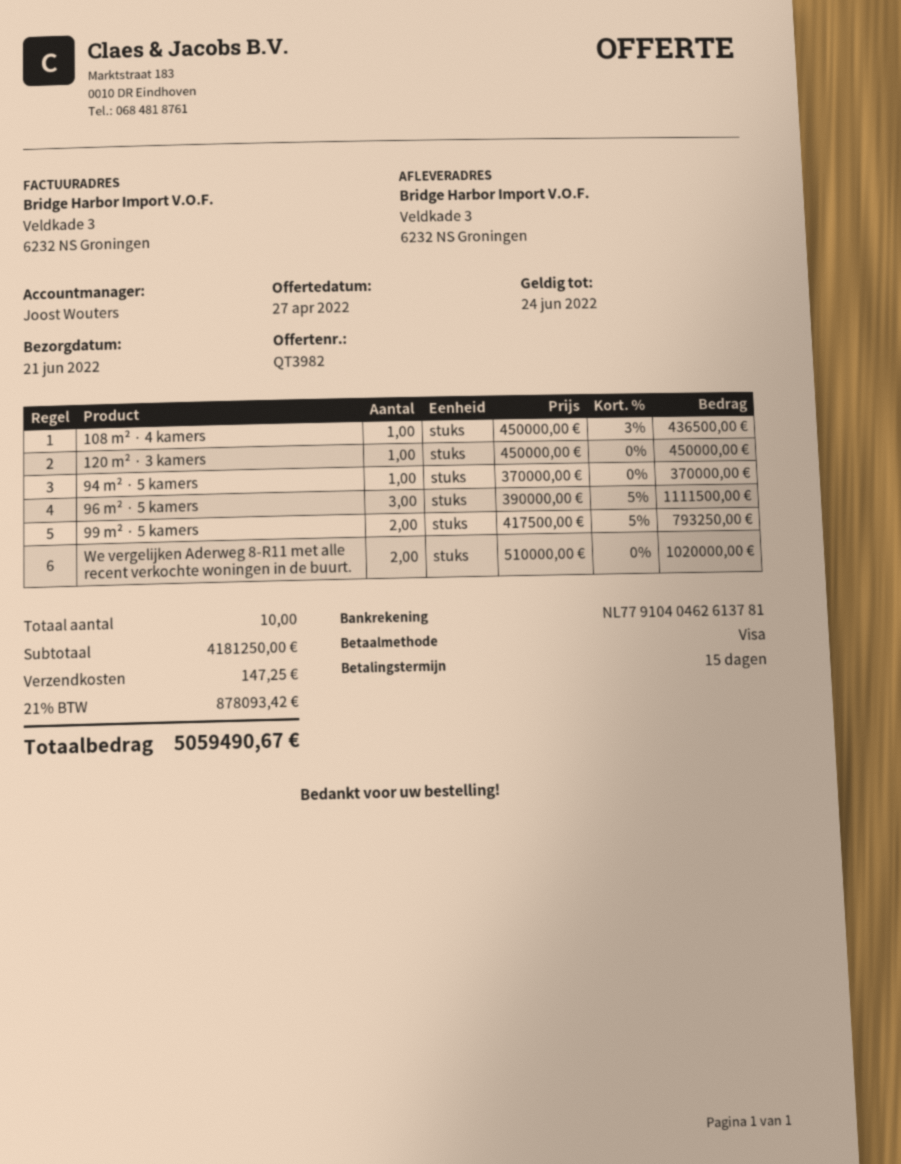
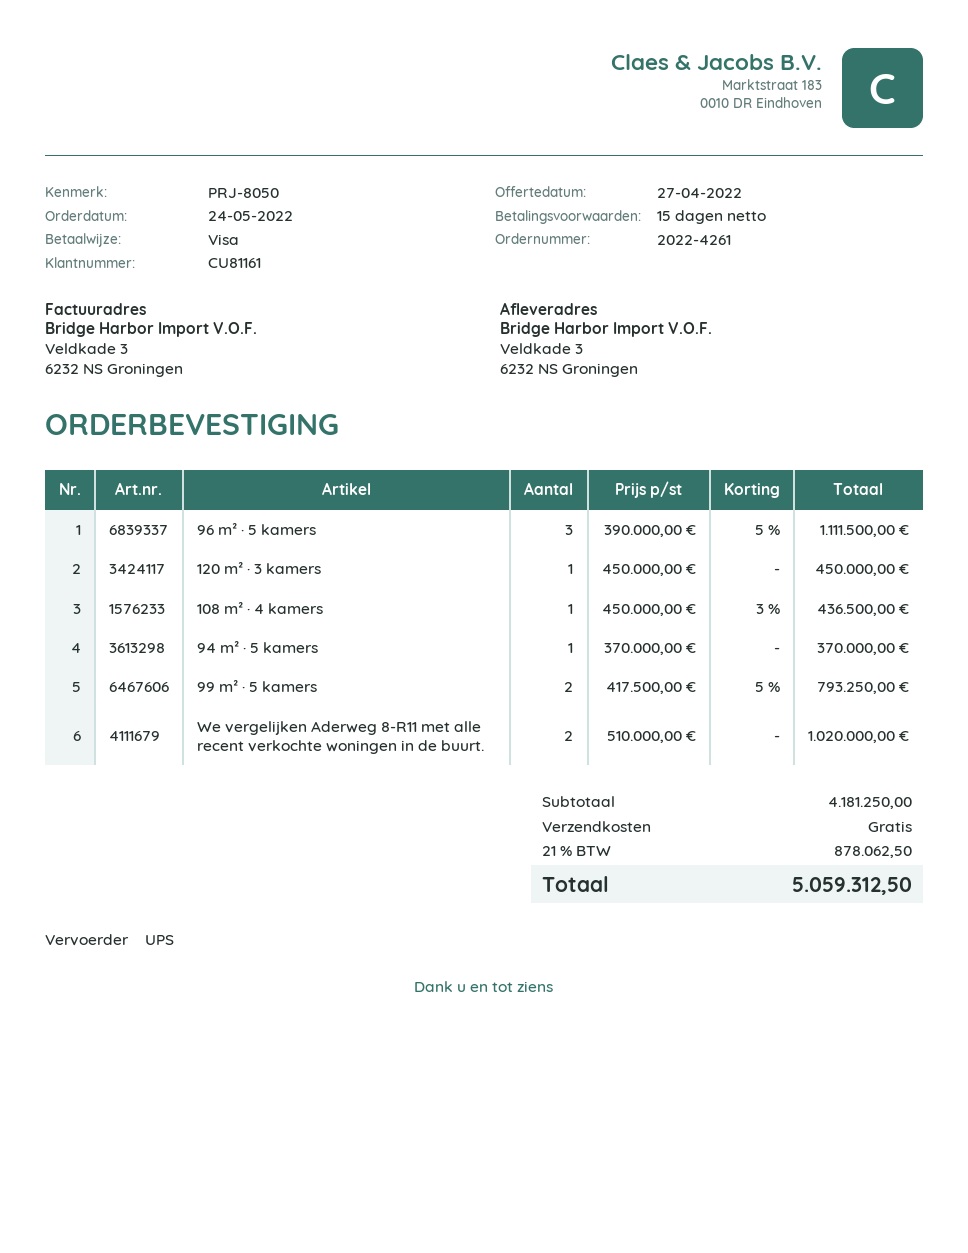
shipping: 147.25 -> 0.00
tax: 21% = 878093.42 -> 21% = 878062.50
total: 5059490.67 -> 5059312.50

